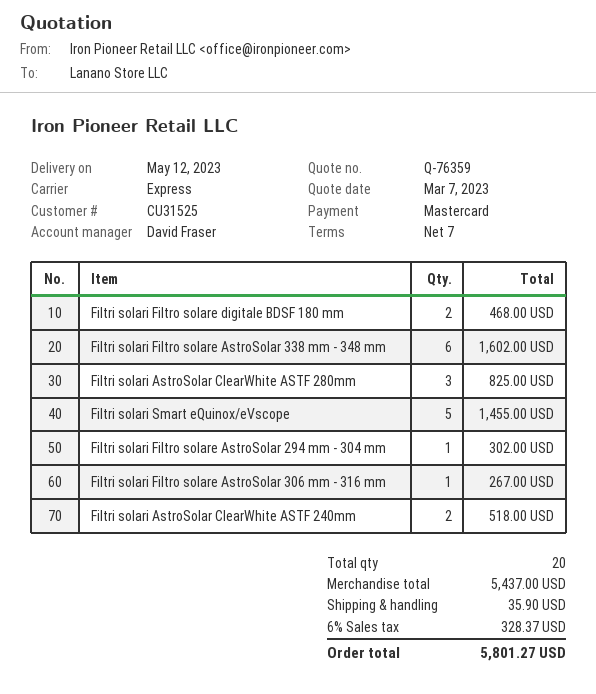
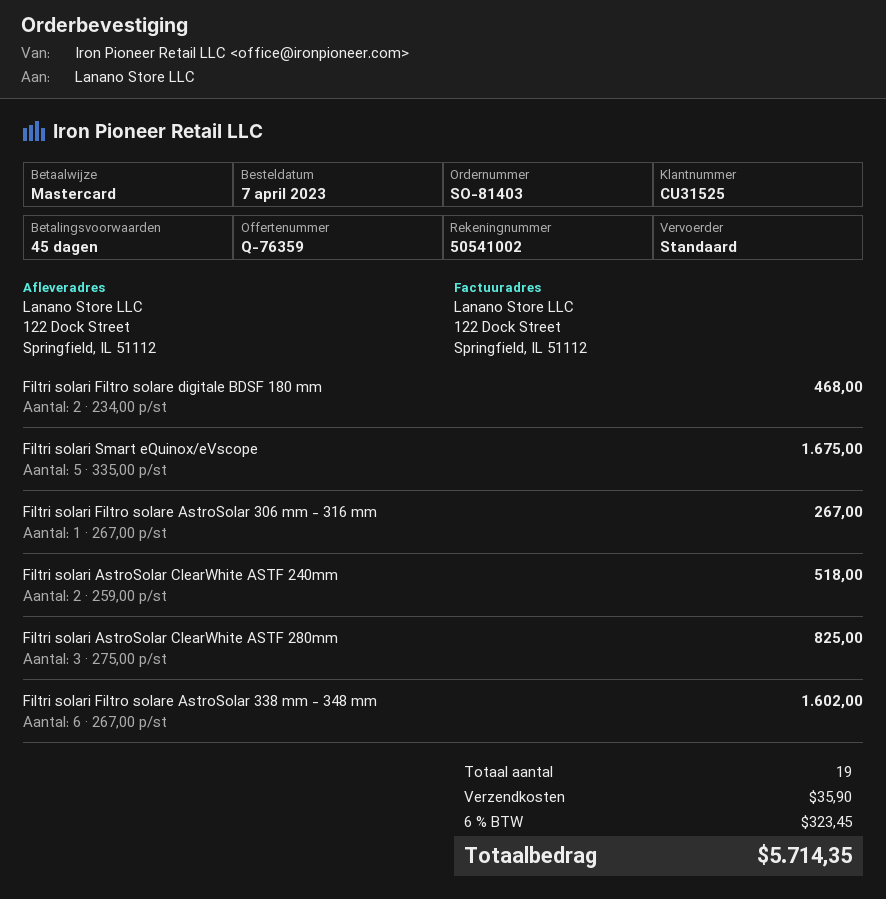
payment terms: 7 days -> 45 days
shipping method: express -> standard
Filtri solari Smart eQuinox/eVscope: 5 for 1455.00 -> 5 for 1675.00
Filtri solari Filtro solare AstroSolar 294 mm - 304 mm: 1 for 302.00 -> none
total quantity: 20 -> 19
tax: 6% = 328.37 -> 6% = 323.45
total: 5801.27 -> 5714.35

